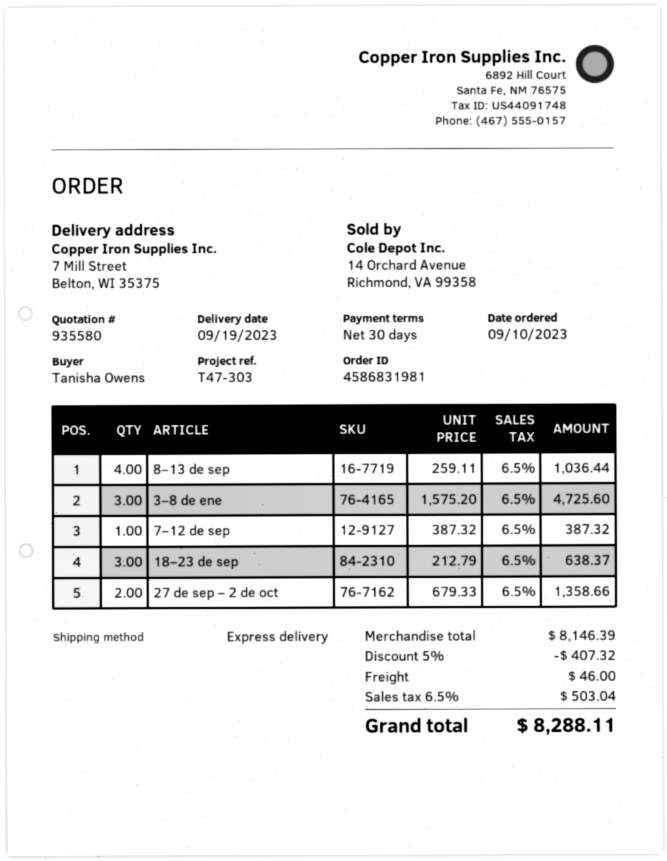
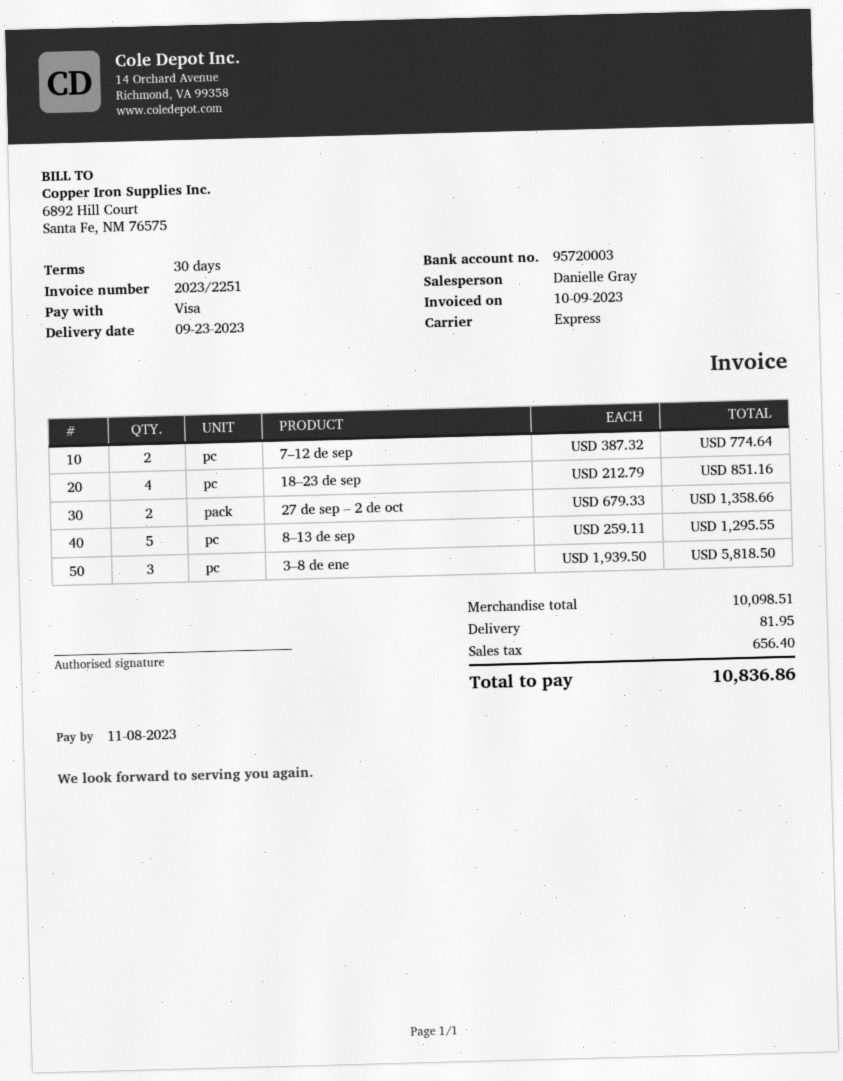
delivery date: 2023-09-19 -> 2023-09-23
8–13 de sep: 4 x 259.11 = 1036.44 -> 5 x 259.11 = 1295.55
3–8 de ene: 3 x 1575.20 = 4725.60 -> 3 x 1939.50 = 5818.50
7–12 de sep: 1 x 387.32 = 387.32 -> 2 x 387.32 = 774.64
18–23 de sep: 3 x 212.79 = 638.37 -> 4 x 212.79 = 851.16
subtotal: 8146.39 -> 10098.51
discount: 5% = 407.32 -> none
shipping: 46.00 -> 81.95
tax: 503.04 -> 656.40
total: 8288.11 -> 10836.86

